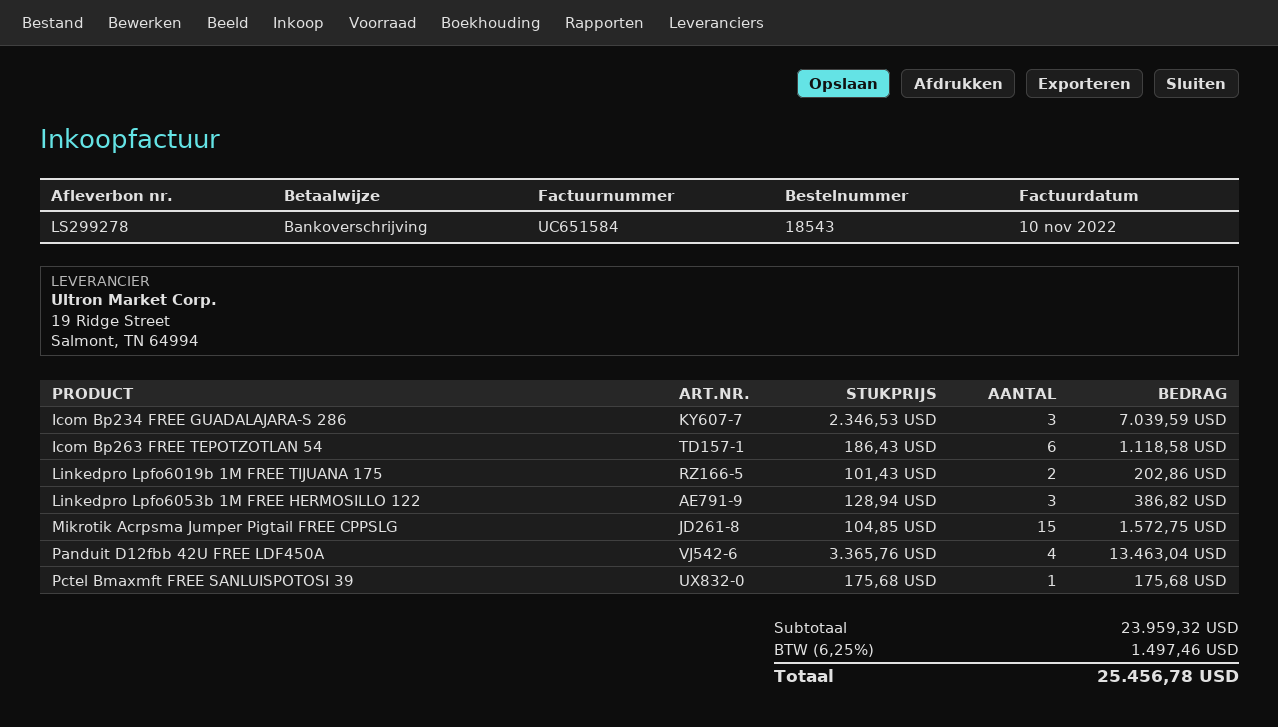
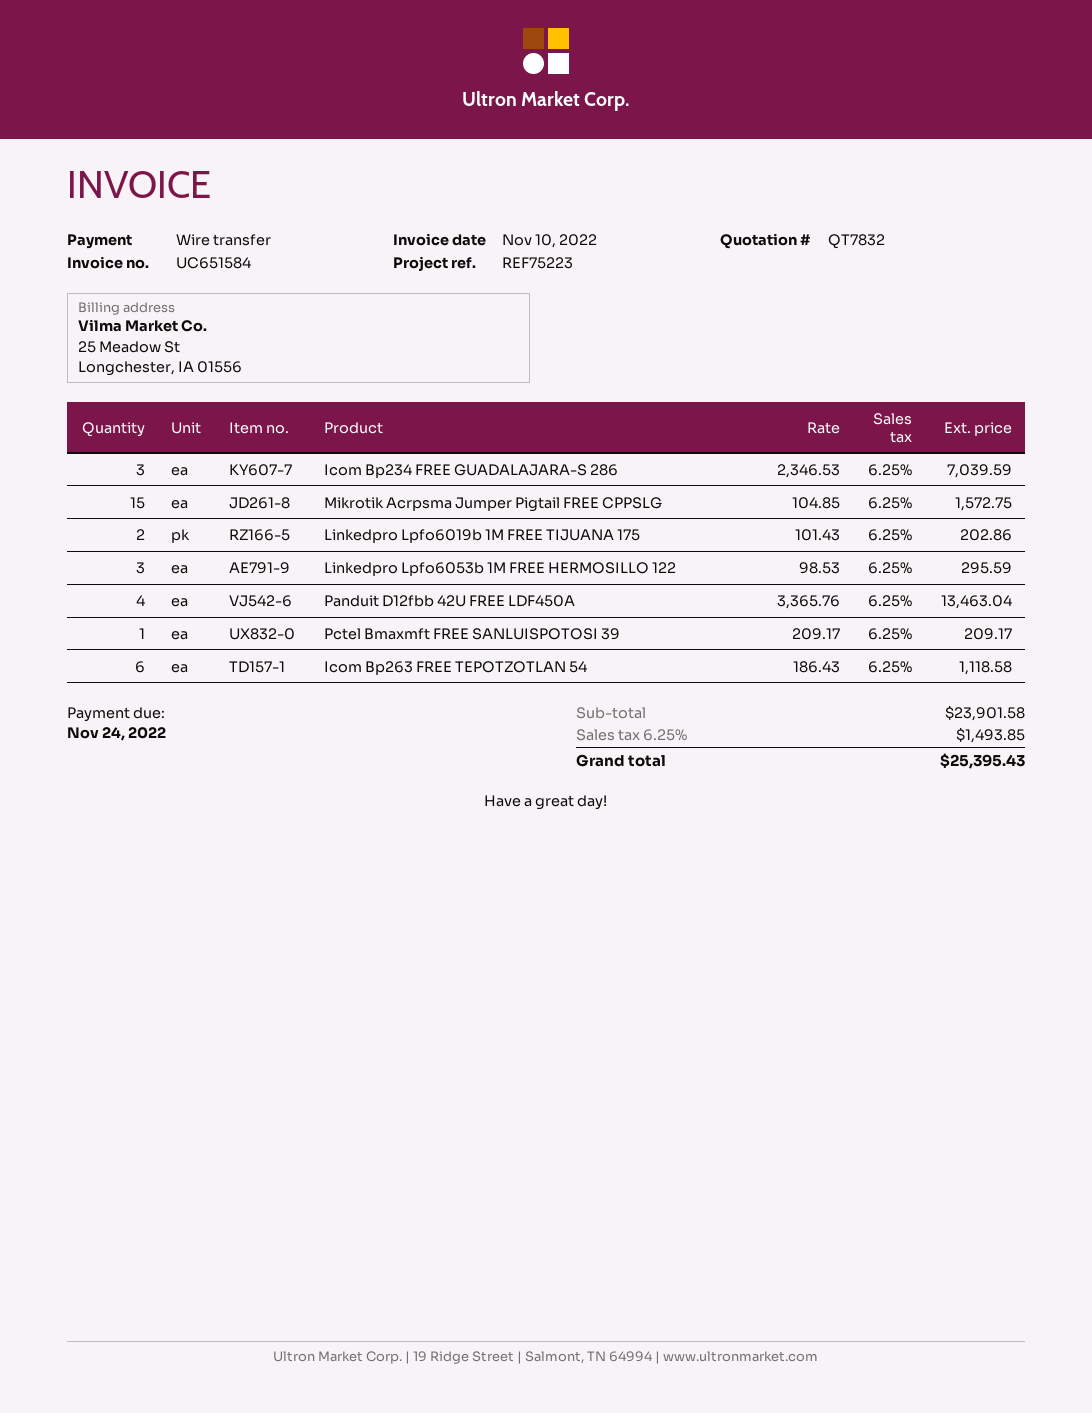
Linkedpro Lpfo6053b 1M FREE HERMOSILLO 122: 3 x 128.94 = 386.82 -> 3 x 98.53 = 295.59
Pctel Bmaxmft FREE SANLUISPOTOSI 39: 1 x 175.68 = 175.68 -> 1 x 209.17 = 209.17
subtotal: 23959.32 -> 23901.58
tax: 6.25% = 1497.46 -> 6.25% = 1493.85
total: 25456.78 -> 25395.43

